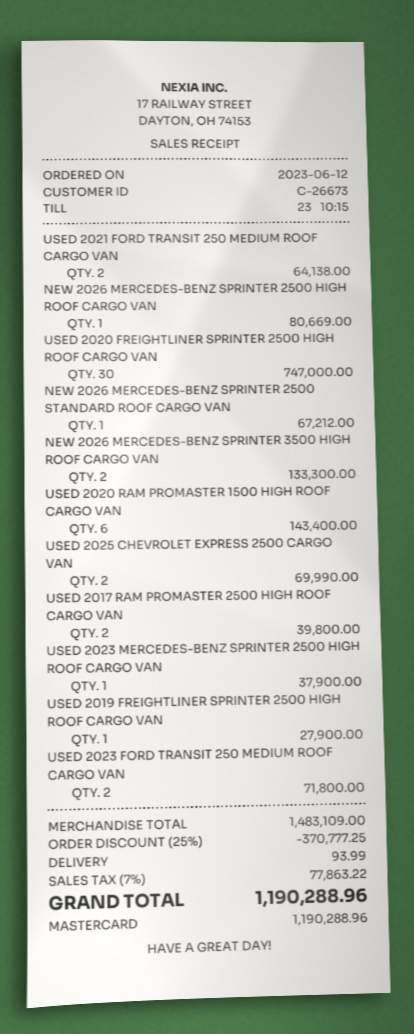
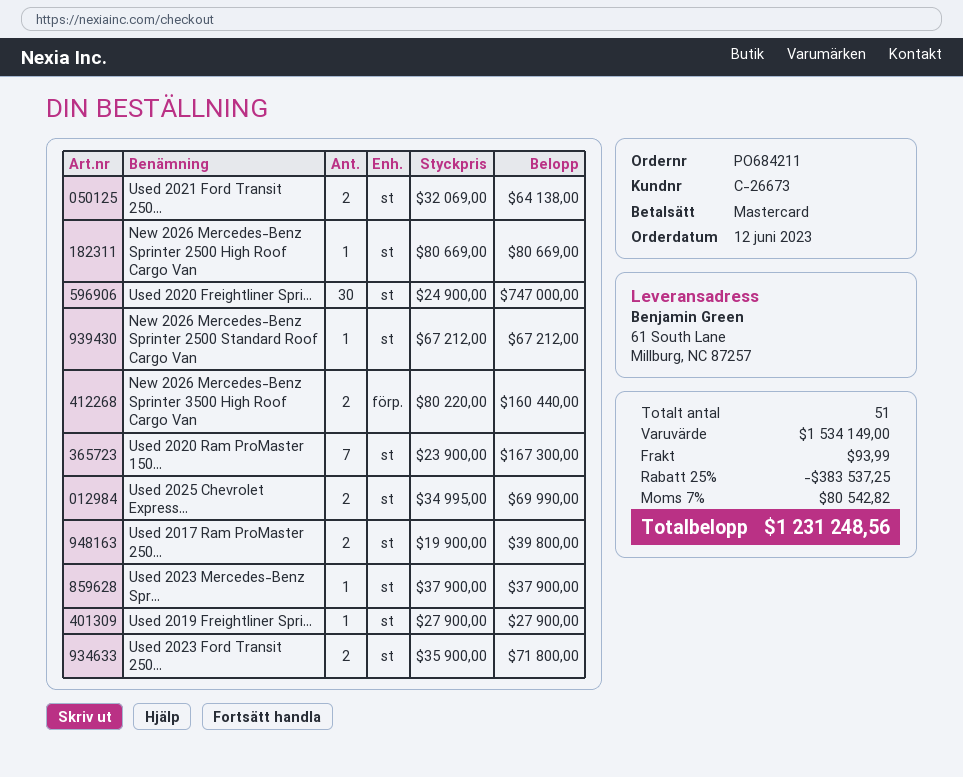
NEW 2026 MERCEDES-BENZ SPRINTER 3500 HIGH ROOF CARGO VAN: 2 for 133300.00 -> 2 for 160440.00
USED 2020 RAM PROMASTER 1500 HIGH ROOF CARGO VAN: 6 for 143400.00 -> 7 for 167300.00
subtotal: 1483109.00 -> 1534149.00
discount: 25% = 370777.25 -> 25% = 383537.25
tax: 7% = 77863.22 -> 7% = 80542.82
total: 1190288.96 -> 1231248.56

